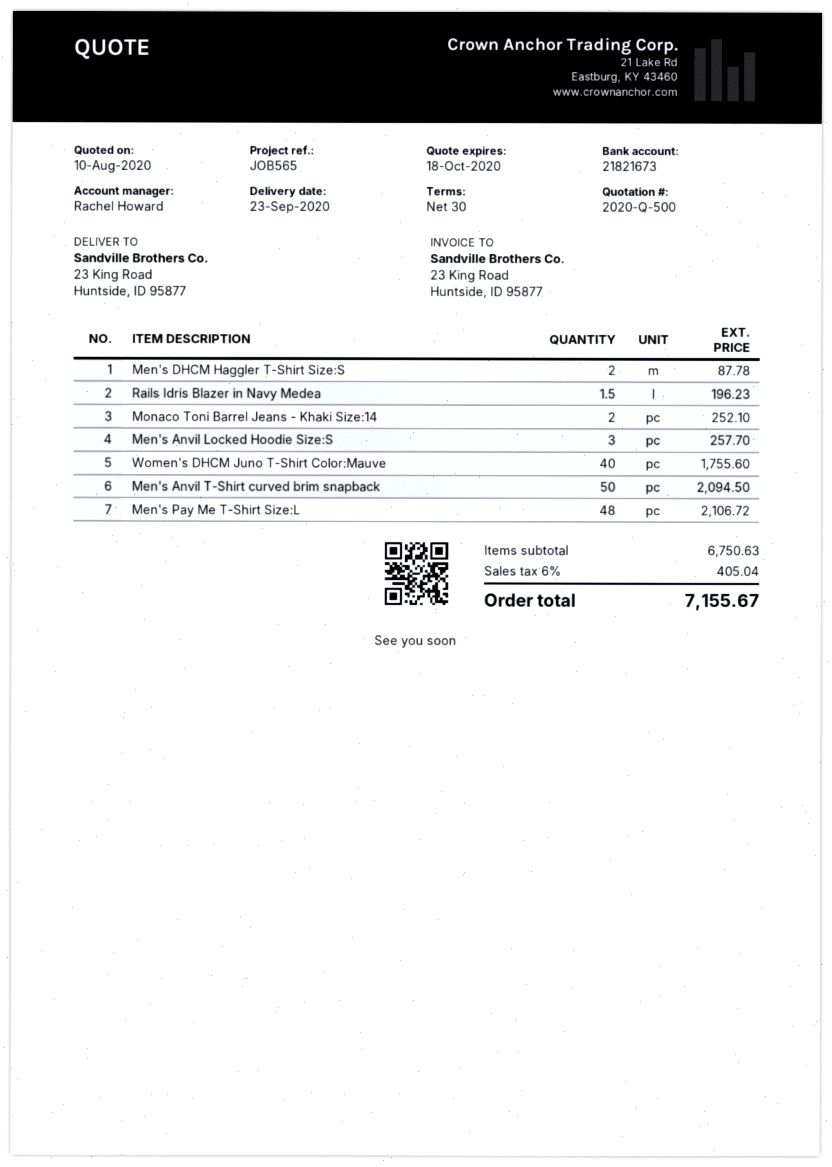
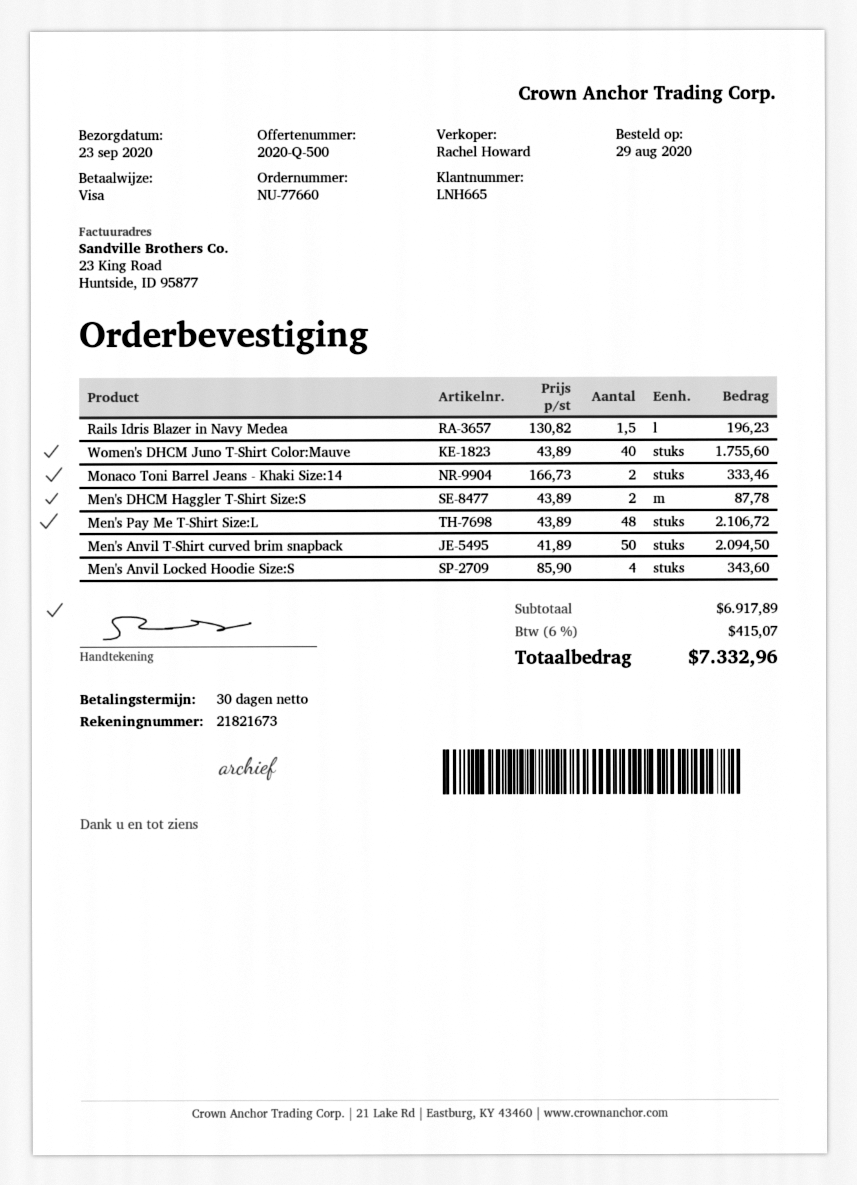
Monaco Toni Barrel Jeans - Khaki Size:14: 2 for 252.10 -> 2 for 333.46
Men's Anvil Locked Hoodie Size:S: 3 for 257.70 -> 4 for 343.60
subtotal: 6750.63 -> 6917.89
tax: 6% = 405.04 -> 6% = 415.07
total: 7155.67 -> 7332.96

